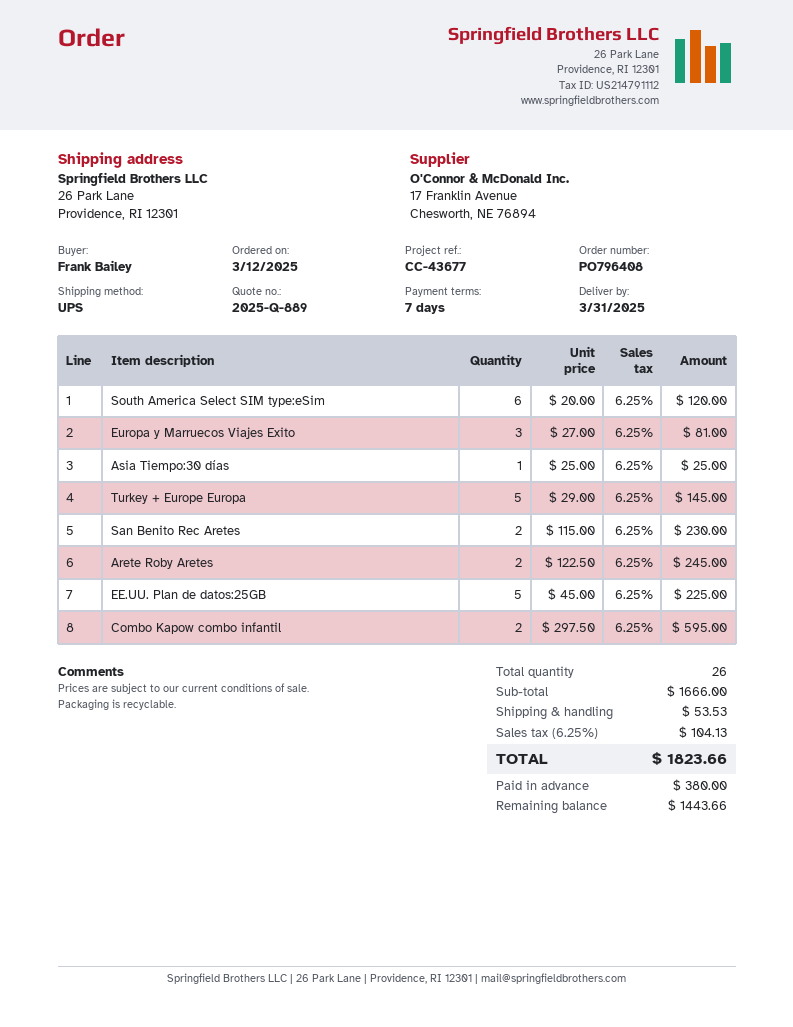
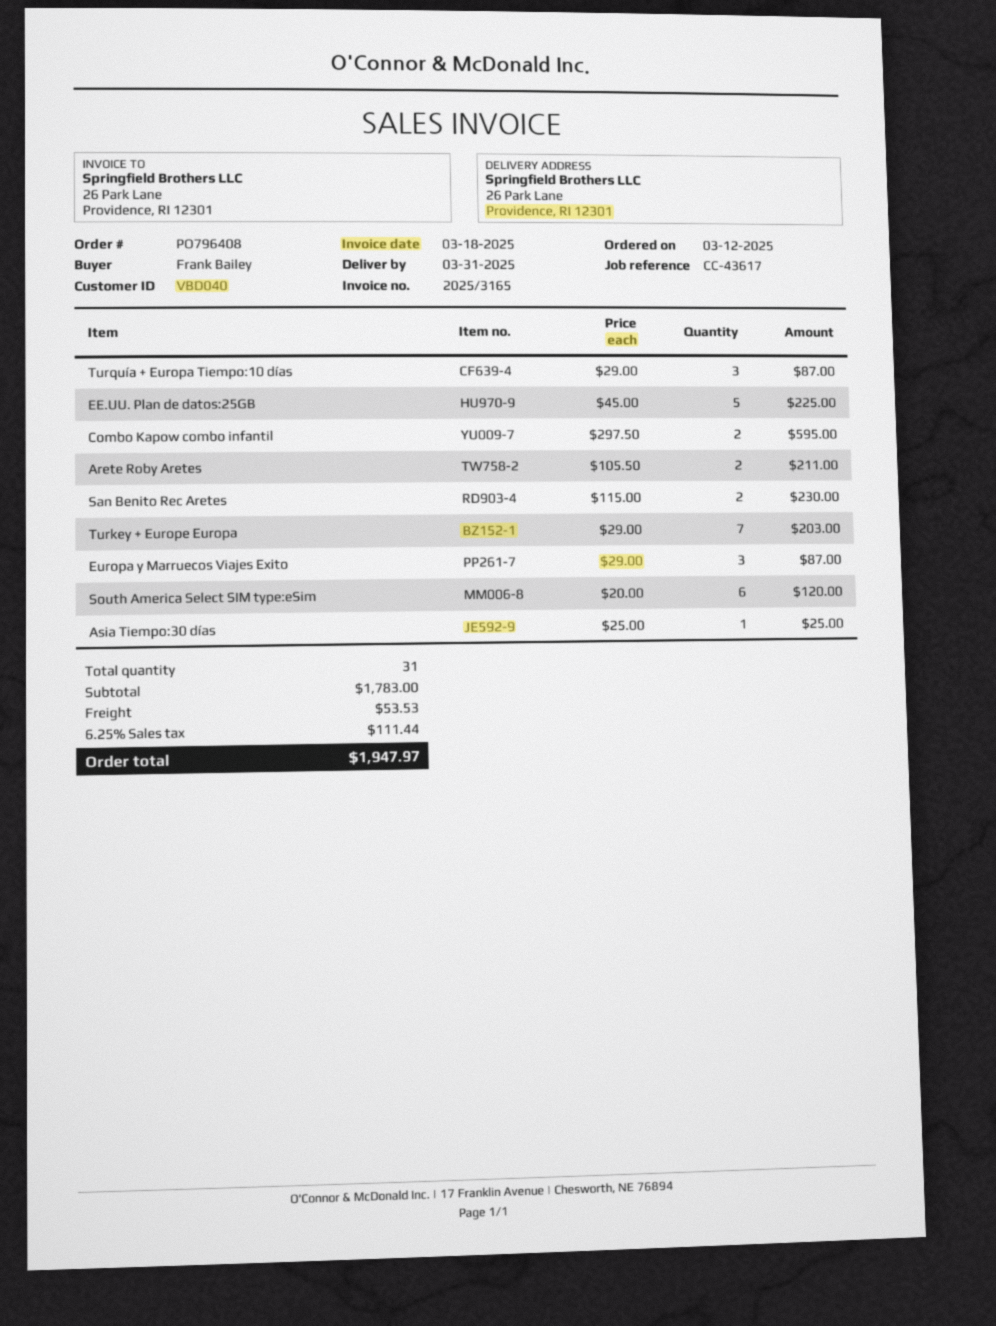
reference: CC-43677 -> CC-43617
Europa y Marruecos Viajes Exito: 3 x 27.00 = 81.00 -> 3 x 29.00 = 87.00
Turkey + Europe Europa: 5 x 29.00 = 145.00 -> 7 x 29.00 = 203.00
Arete Roby Aretes: 2 x 122.50 = 245.00 -> 2 x 105.50 = 211.00
Turquía + Europa Tiempo:10 días: none -> 3 x 29.00 = 87.00
total quantity: 26 -> 31
subtotal: 1666.00 -> 1783.00
tax: 6.25% = 104.13 -> 6.25% = 111.44
total: 1823.66 -> 1947.97

